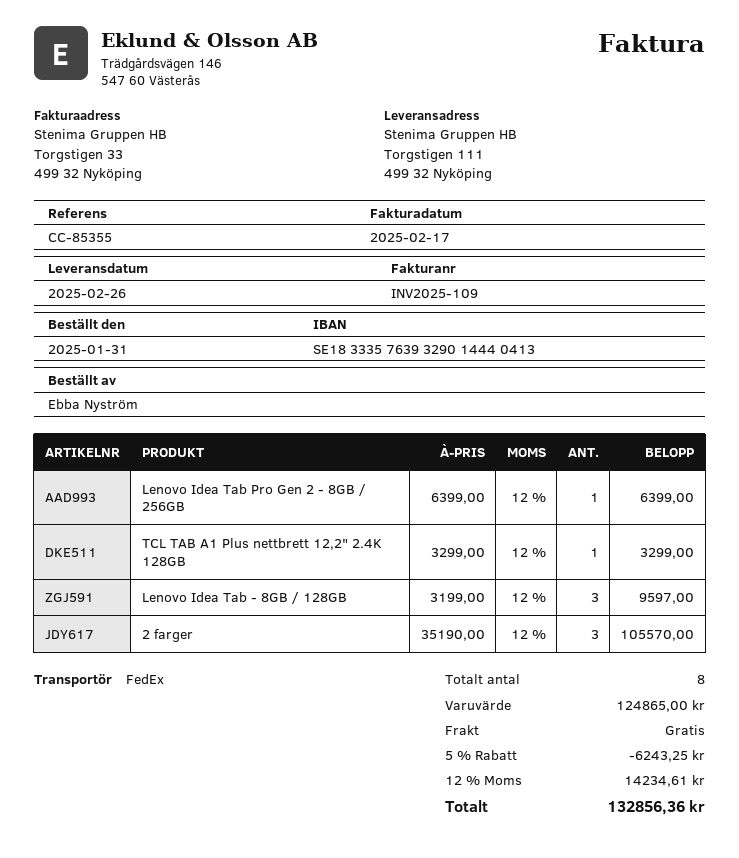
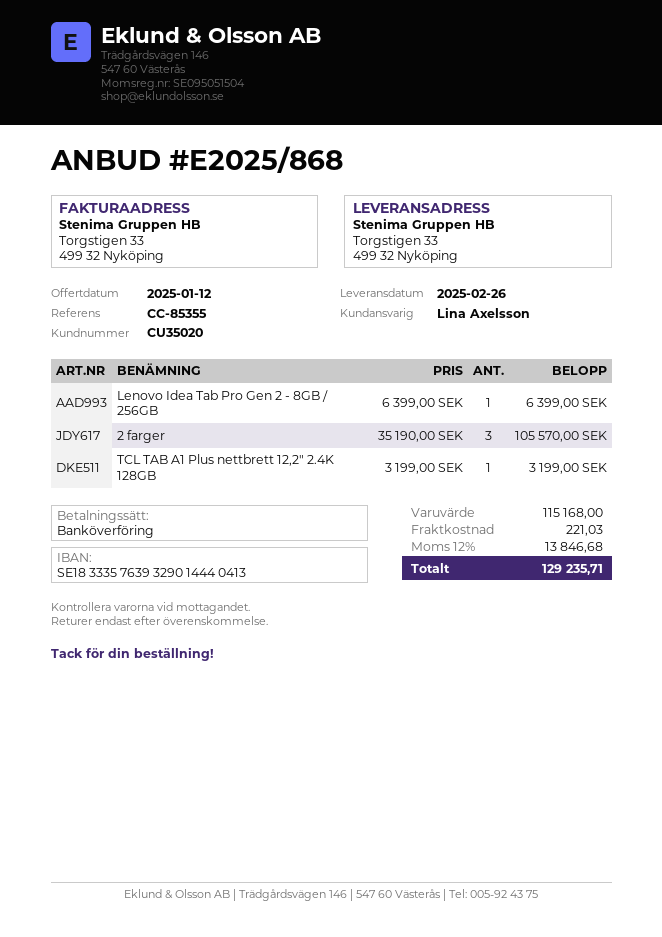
ship to: Torgstigen 111, 499 32 Nyköping -> Torgstigen 33, 499 32 Nyköping
TCL TAB A1 Plus nettbrett 12,2" 2.4K 128GB: 1 x 3299.00 = 3299.00 -> 1 x 3199.00 = 3199.00
Lenovo Idea Tab - 8GB / 128GB: 3 x 3199.00 = 9597.00 -> none
subtotal: 124865.00 -> 115168.00
discount: 5% = 6243.25 -> none
shipping: 0.00 -> 221.03
tax: 12% = 14234.61 -> 12% = 13846.68
total: 132856.36 -> 129235.71

